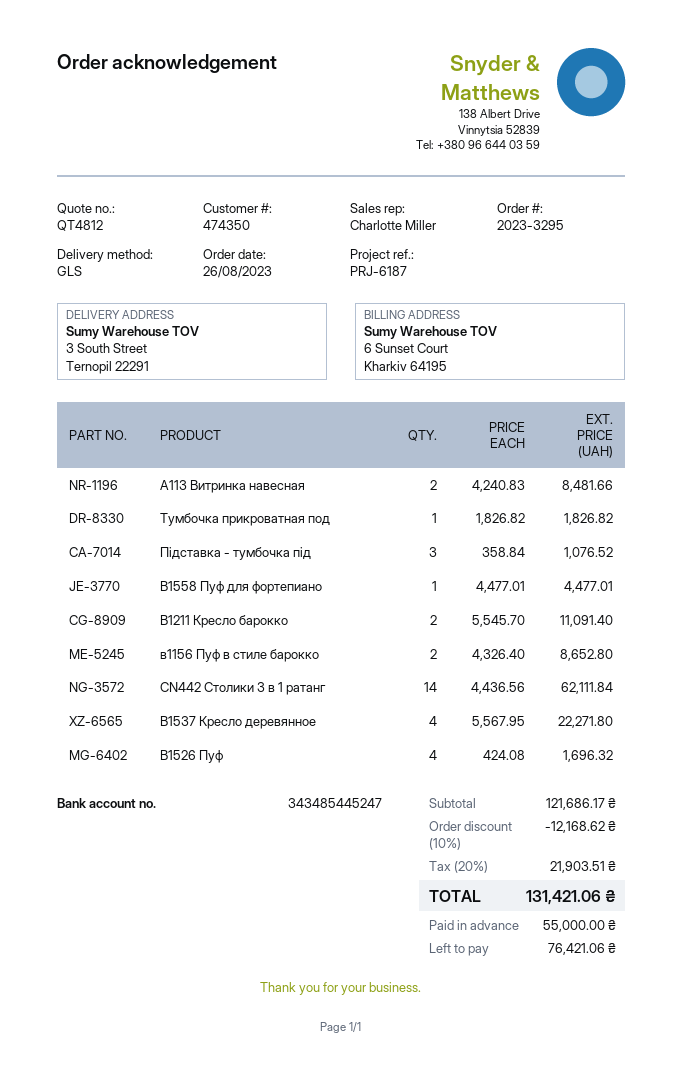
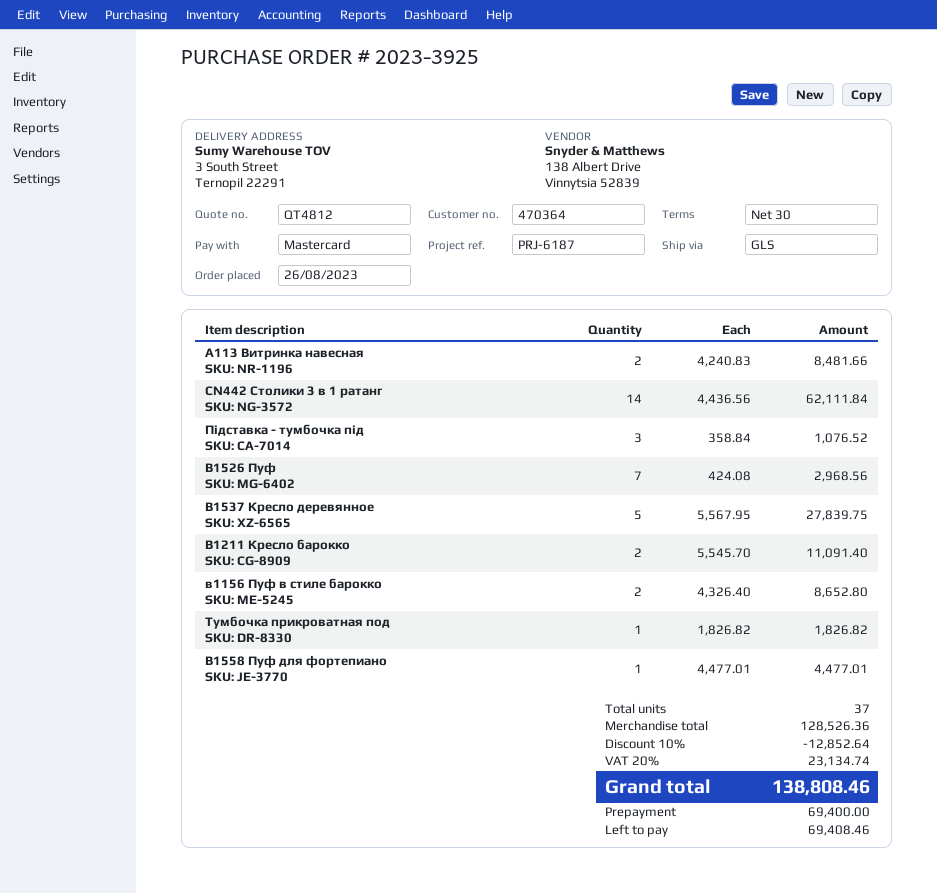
order number: 2023-3295 -> 2023-3925
customer number: 474350 -> 470364
В1537 Кресло деревянное: 4 x 5567.95 = 22271.80 -> 5 x 5567.95 = 27839.75
В1526 Пуф: 4 x 424.08 = 1696.32 -> 7 x 424.08 = 2968.56
subtotal: 121686.17 -> 128526.36
discount: 10% = 12168.62 -> 10% = 12852.64
tax: 20% = 21903.51 -> 20% = 23134.74
total: 131421.06 -> 138808.46
deposit: 55000.00 -> 69400.00
balance: 76421.06 -> 69408.46

